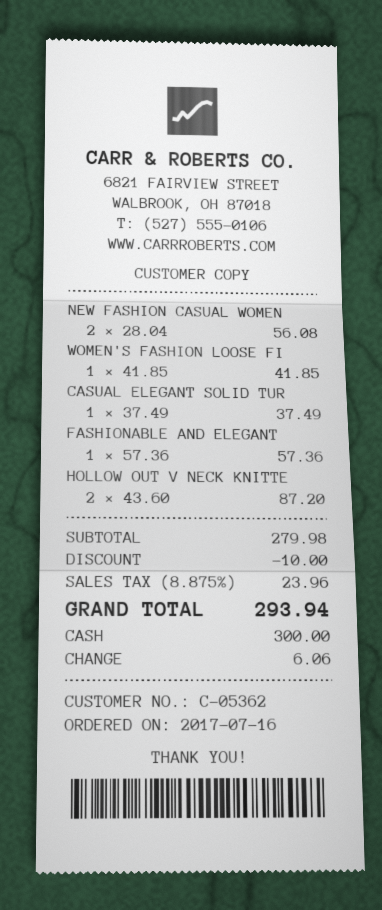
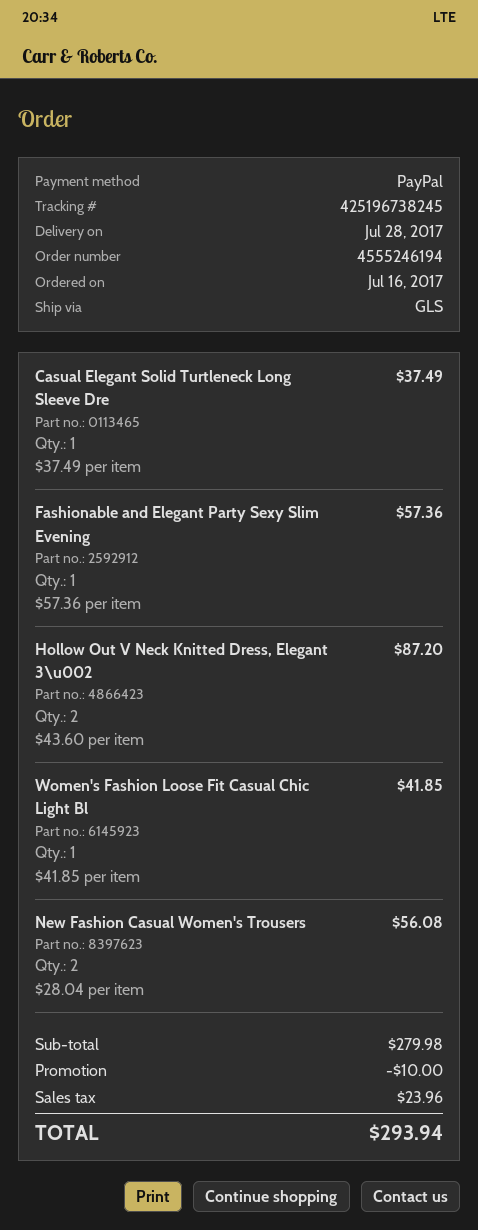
payment method: cash -> PayPal

